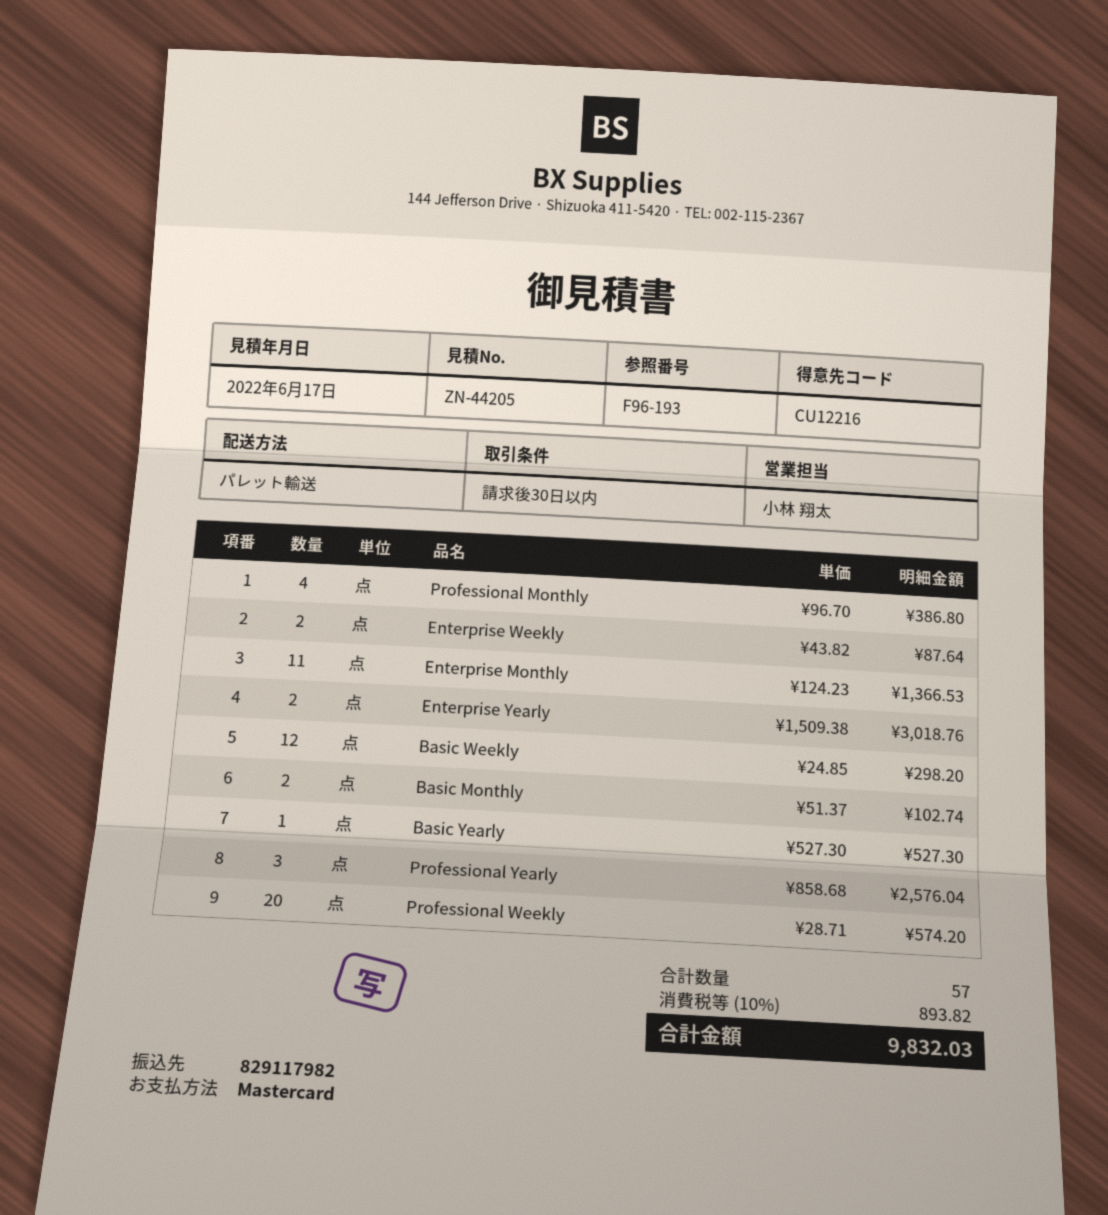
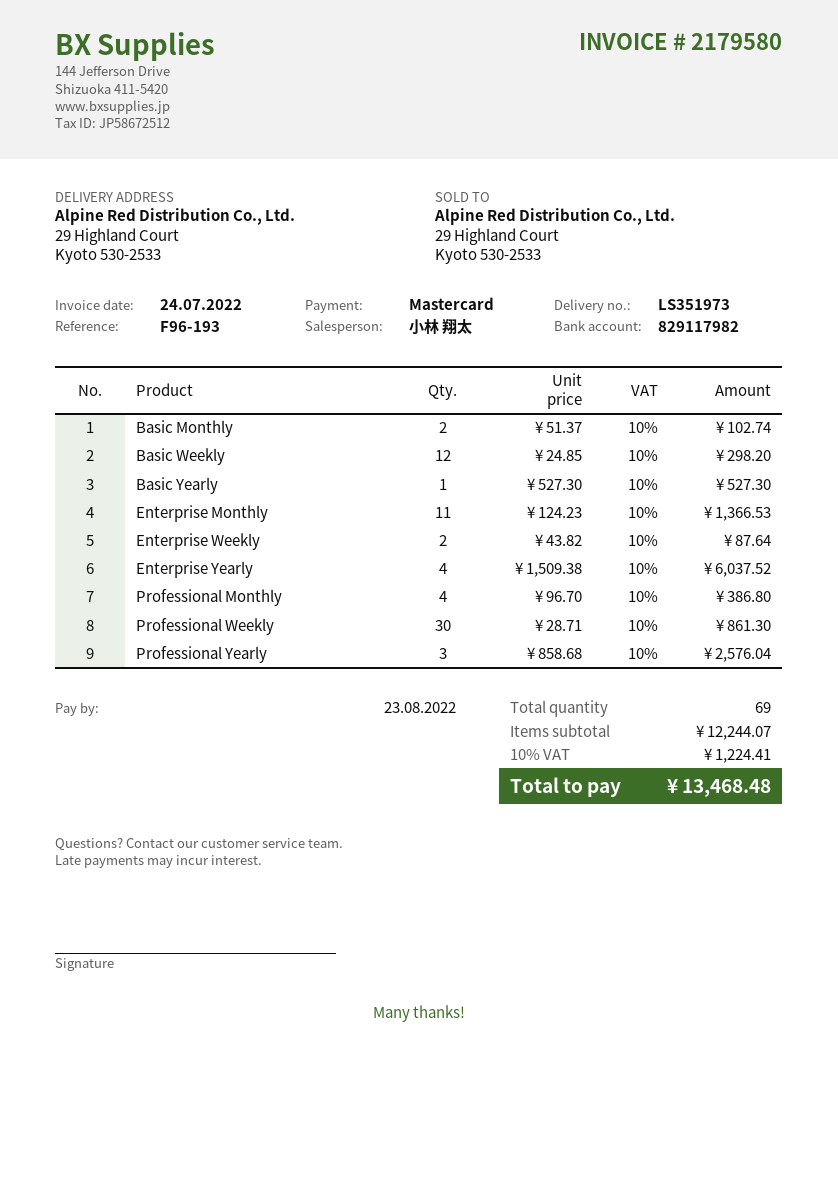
Enterprise Yearly: 2 x 1509.38 = 3018.76 -> 4 x 1509.38 = 6037.52
Professional Weekly: 20 x 28.71 = 574.20 -> 30 x 28.71 = 861.30
total quantity: 57 -> 69
tax: 10% = 893.82 -> 10% = 1224.41
total: 9832.03 -> 13468.48

